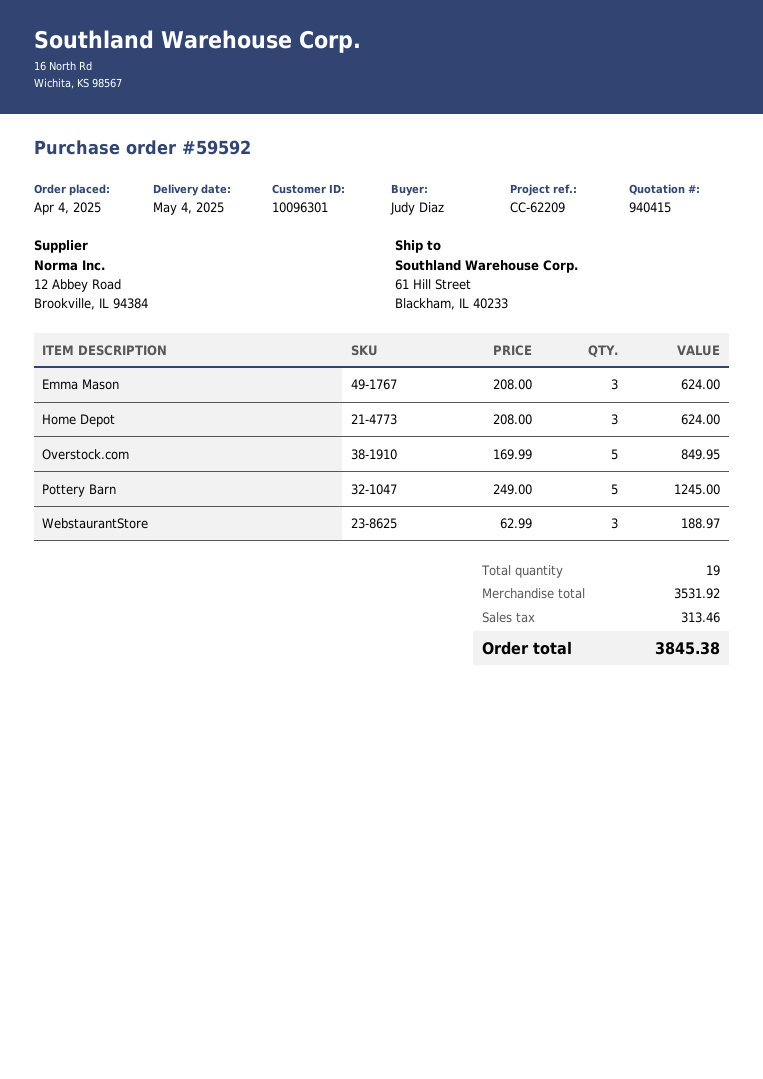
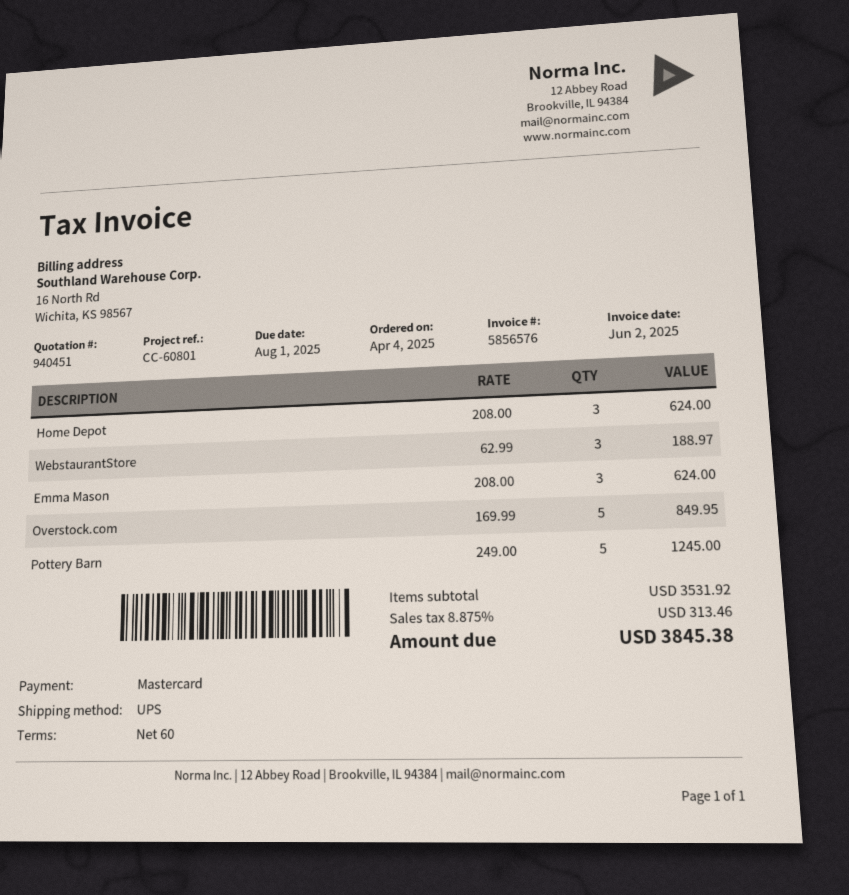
quote number: 940415 -> 940451
reference: CC-62209 -> CC-60801

